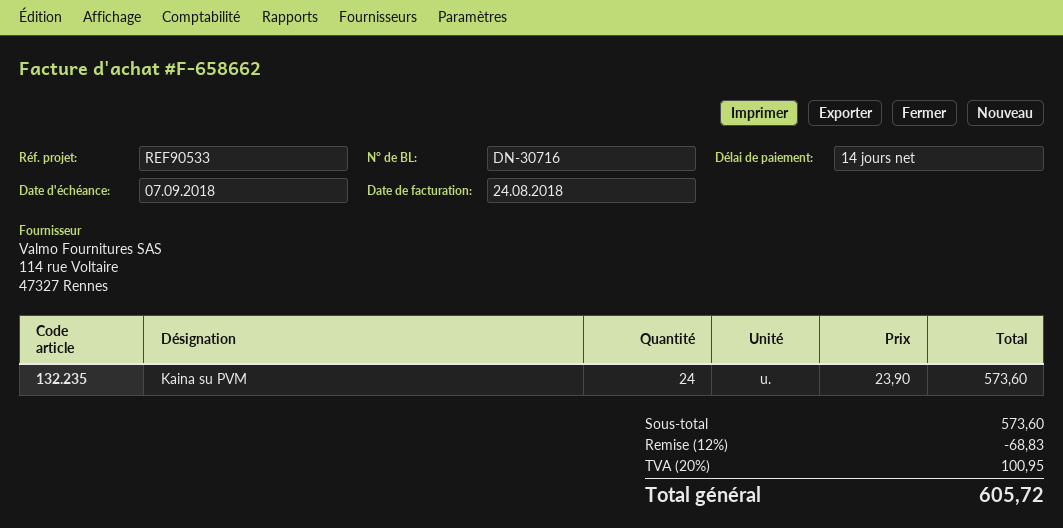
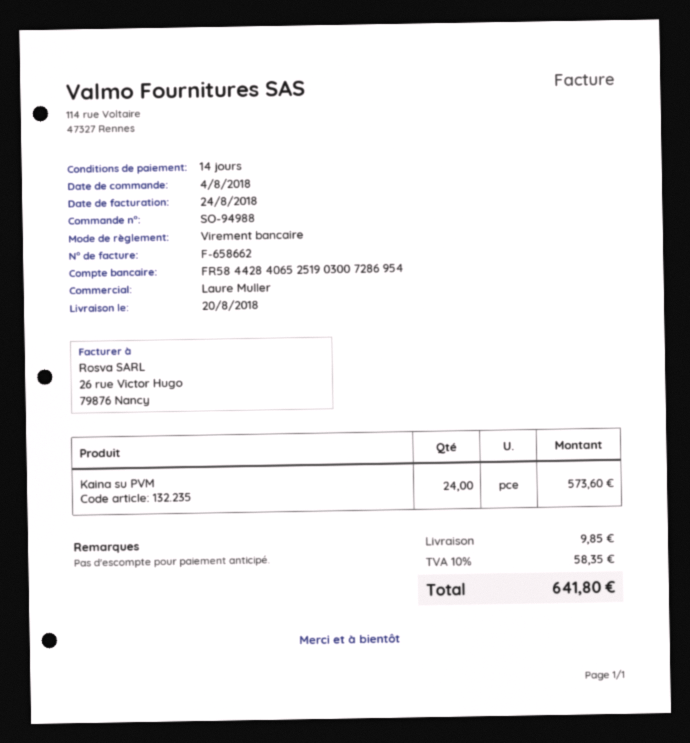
discount: 12% = 68.83 -> none
shipping: none -> 9.85
tax: 20% = 100.95 -> 10% = 58.35
total: 605.72 -> 641.80

